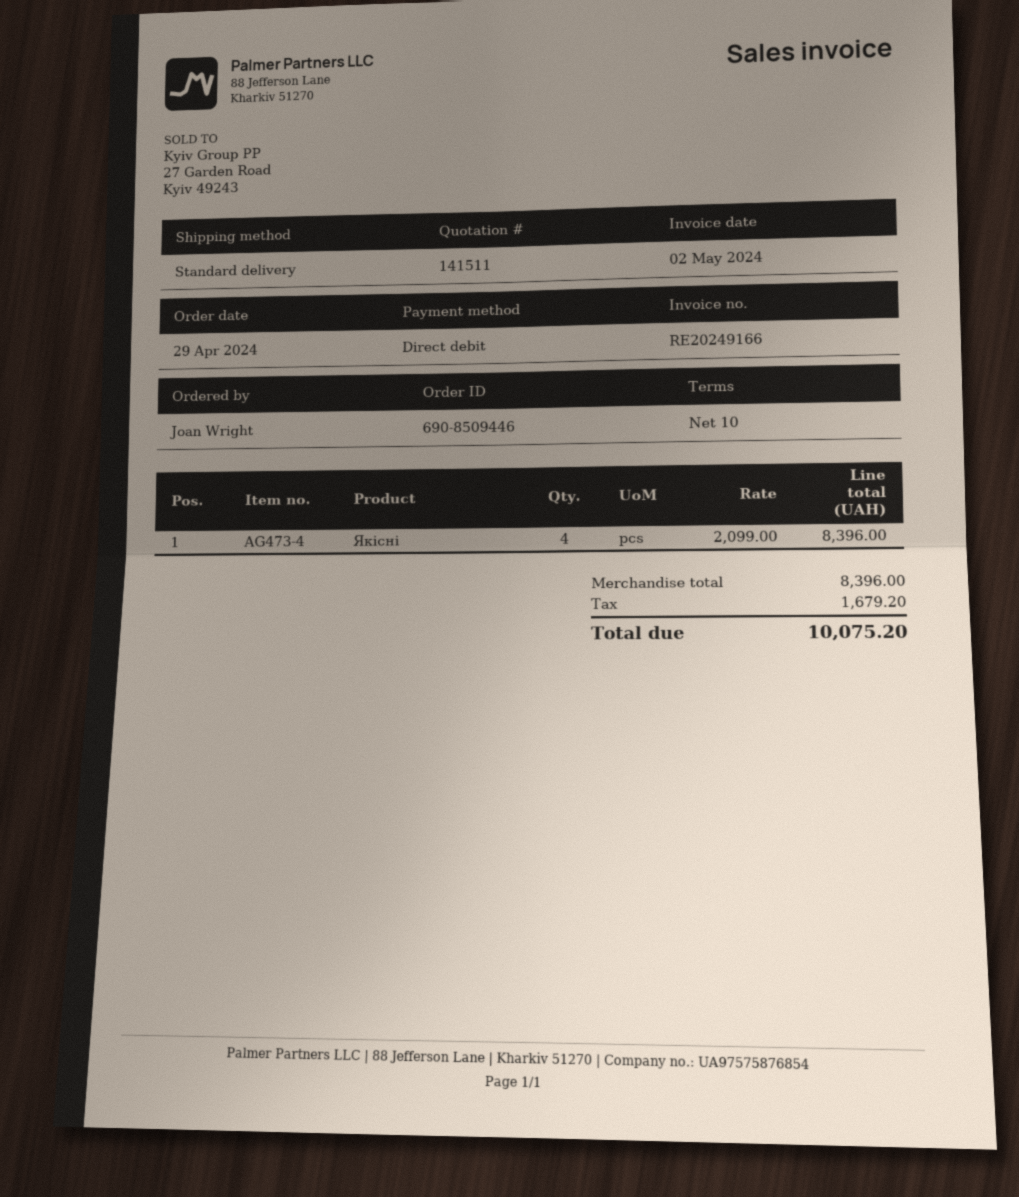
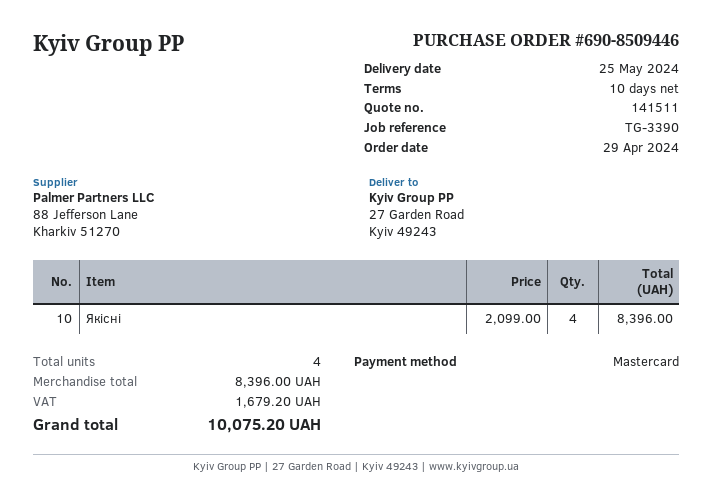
payment method: direct debit -> Mastercard

